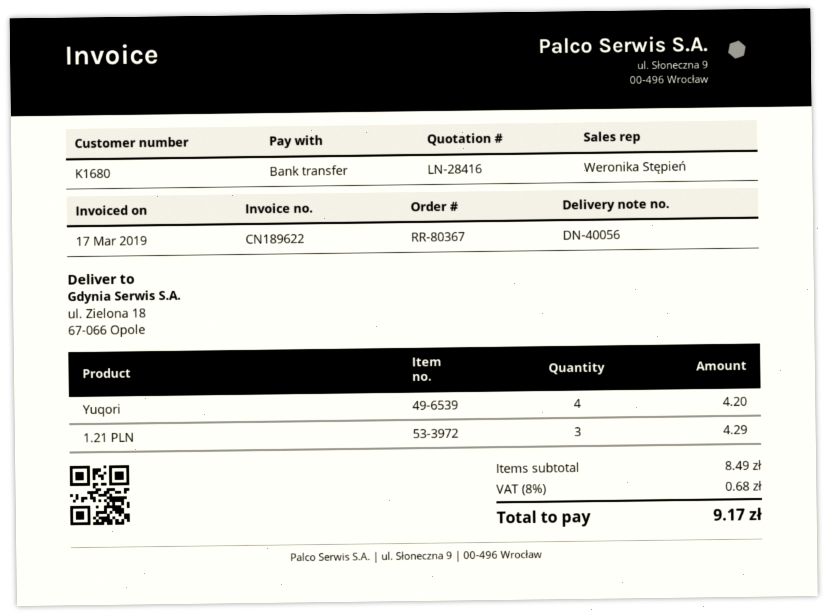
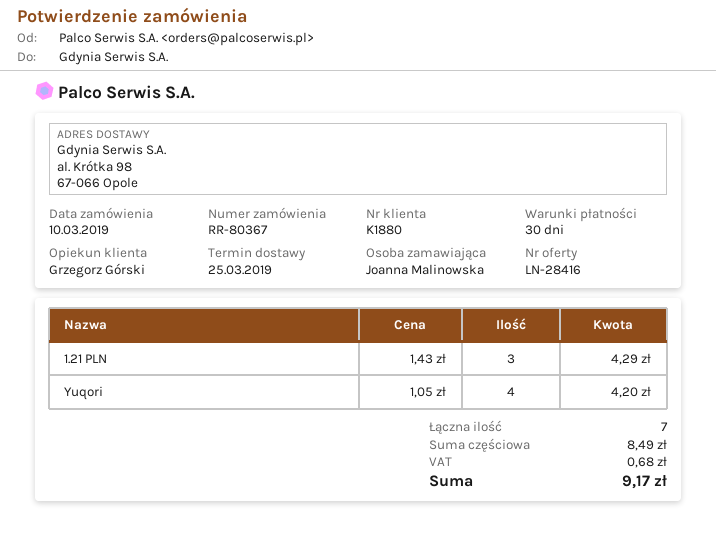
customer number: K1680 -> K1880
sales rep: Weronika Stępień -> Grzegorz Górski
ship to: ul. Zielona 18, 67-066 Opole -> al. Krótka 98, 67-066 Opole

